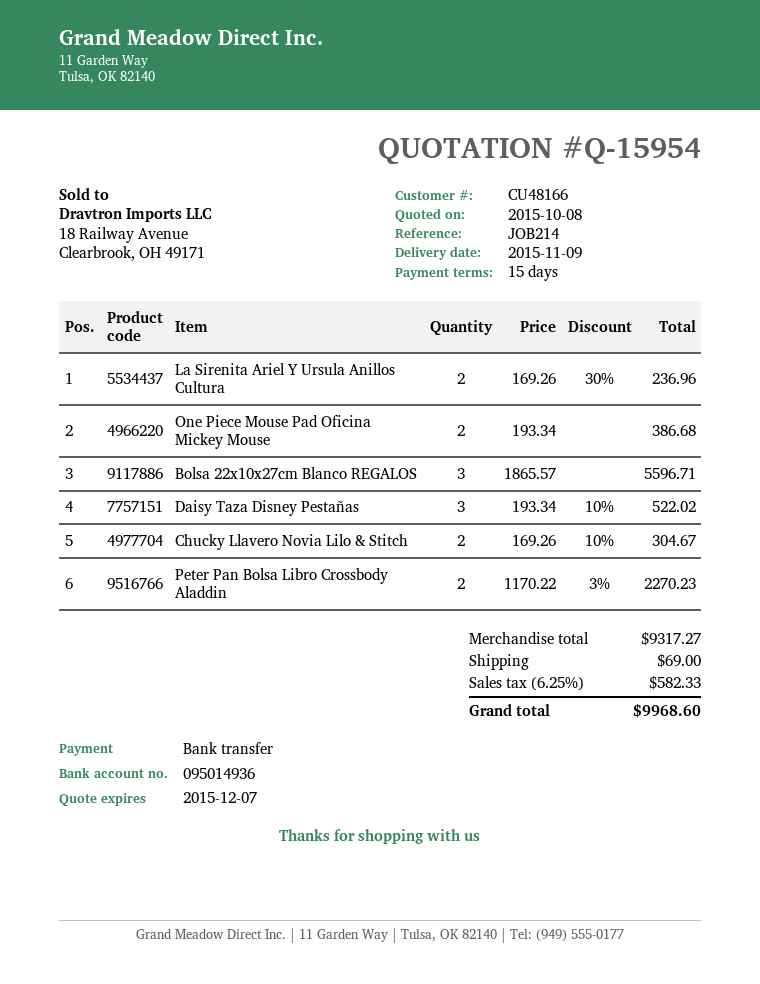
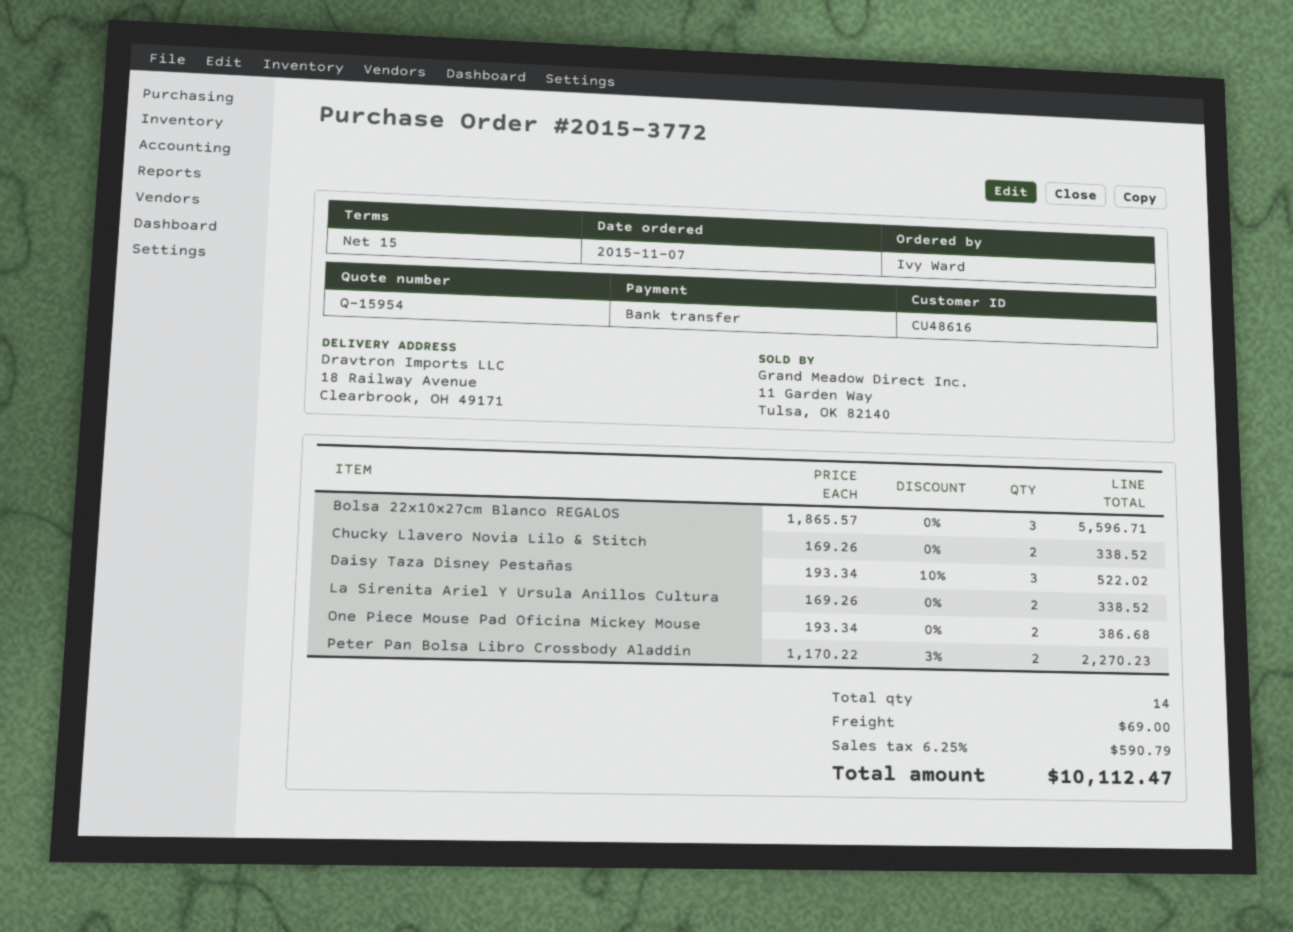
customer number: CU48166 -> CU48616
La Sirenita Ariel Y Ursula Anillos Cultura: 2 x 169.26 - 30% = 236.96 -> 2 x 169.26 = 338.52
Chucky Llavero Novia Lilo & Stitch: 2 x 169.26 - 10% = 304.67 -> 2 x 169.26 = 338.52
tax: 6.25% = 582.33 -> 6.25% = 590.79
total: 9968.60 -> 10112.47

